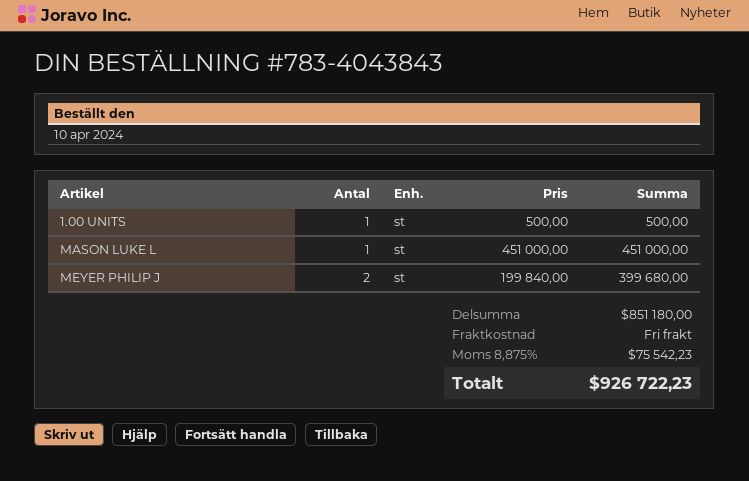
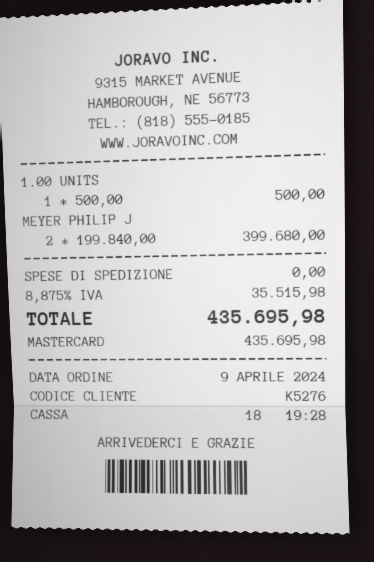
order date: 2024-04-10 -> 2024-04-09
MASON LUKE L: 1 x 451000.00 = 451000.00 -> none
tax: 8.875% = 75542.23 -> 8.875% = 35515.98
total: 926722.23 -> 435695.98

